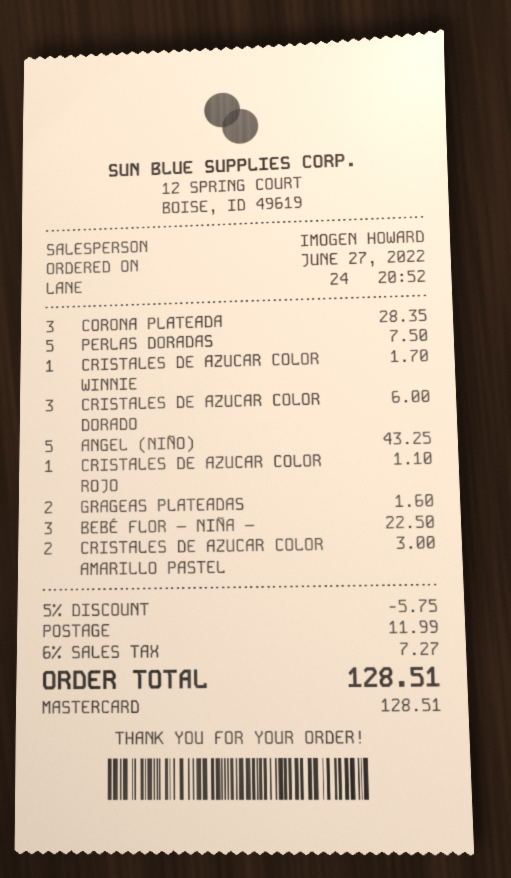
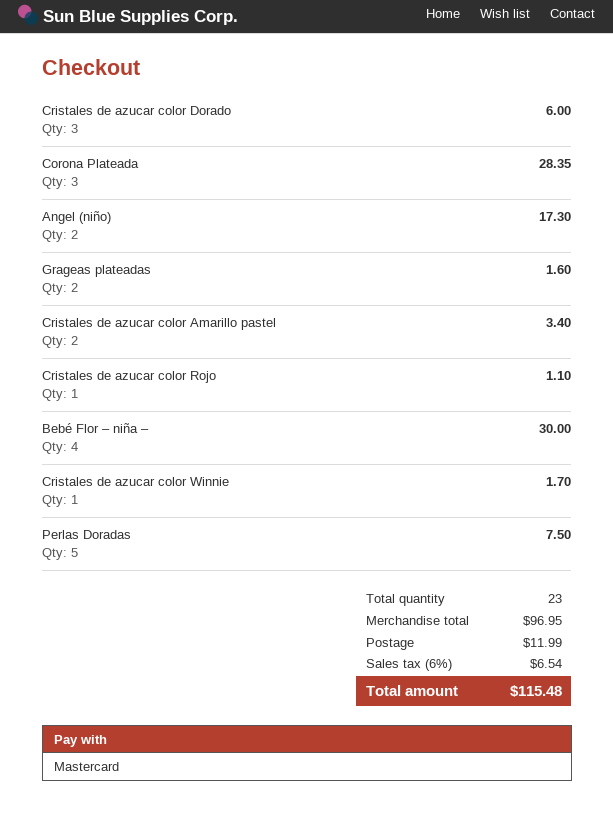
ANGEL (NIÑO): 5 for 43.25 -> 2 for 17.30
BEBÉ FLOR – NIÑA –: 3 for 22.50 -> 4 for 30.00
CRISTALES DE AZUCAR COLOR AMARILLO PASTEL: 2 for 3.00 -> 2 for 3.40
discount: 5% = 5.75 -> none
tax: 6% = 7.27 -> 6% = 6.54
total: 128.51 -> 115.48

